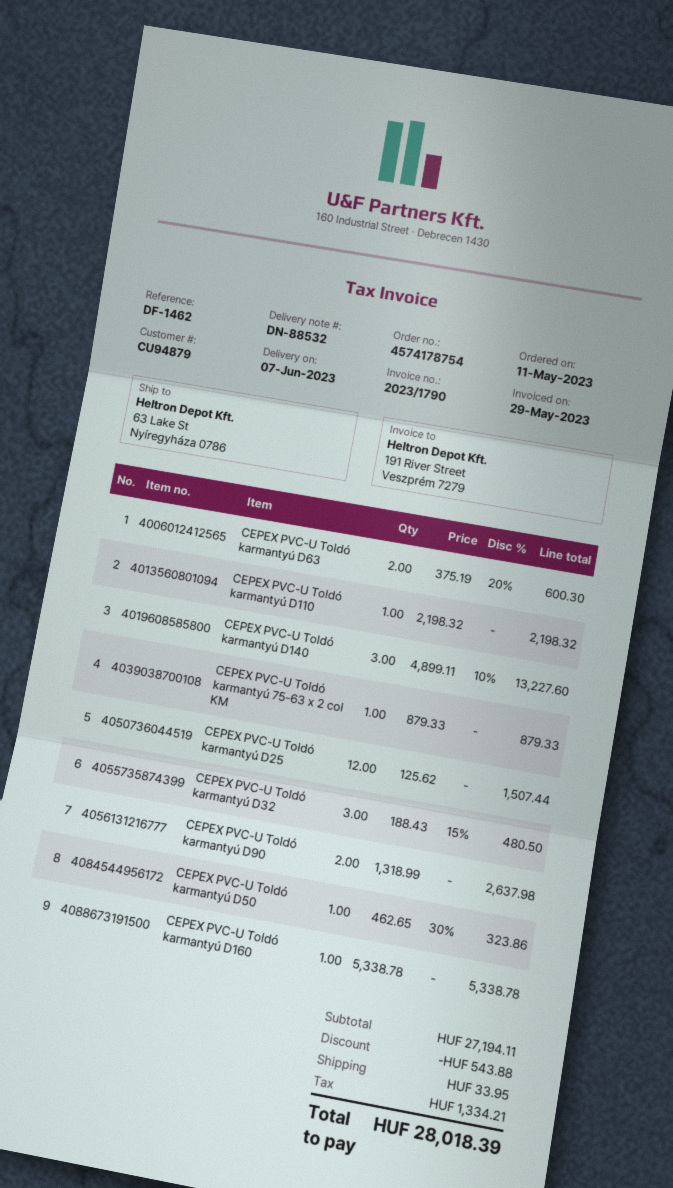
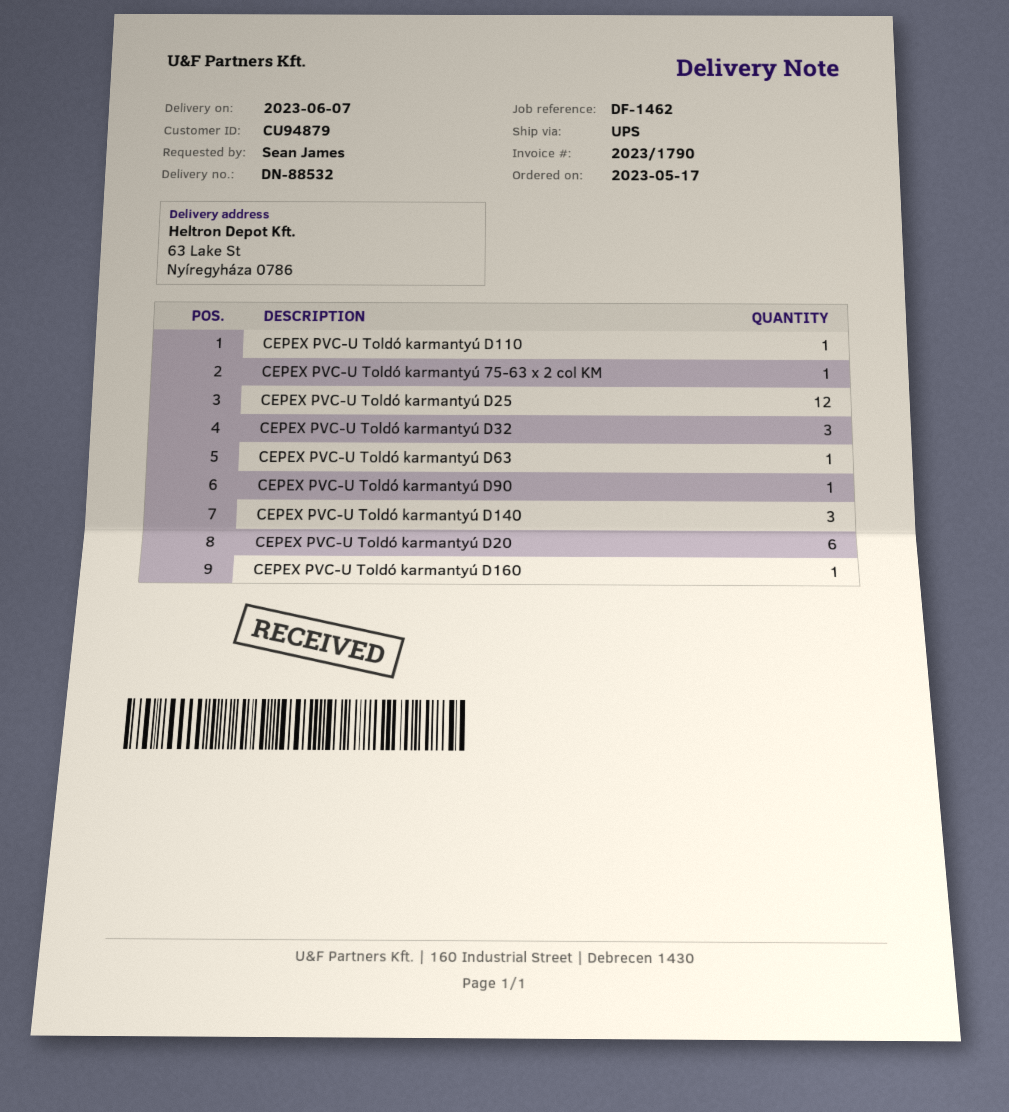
order date: 2023-05-11 -> 2023-05-17
CEPEX PVC-U Toldó karmantyú D63: 2 -> 1
CEPEX PVC-U Toldó karmantyú D90: 2 -> 1
CEPEX PVC-U Toldó karmantyú D50: 1 -> none
CEPEX PVC-U Toldó karmantyú D20: none -> 6

